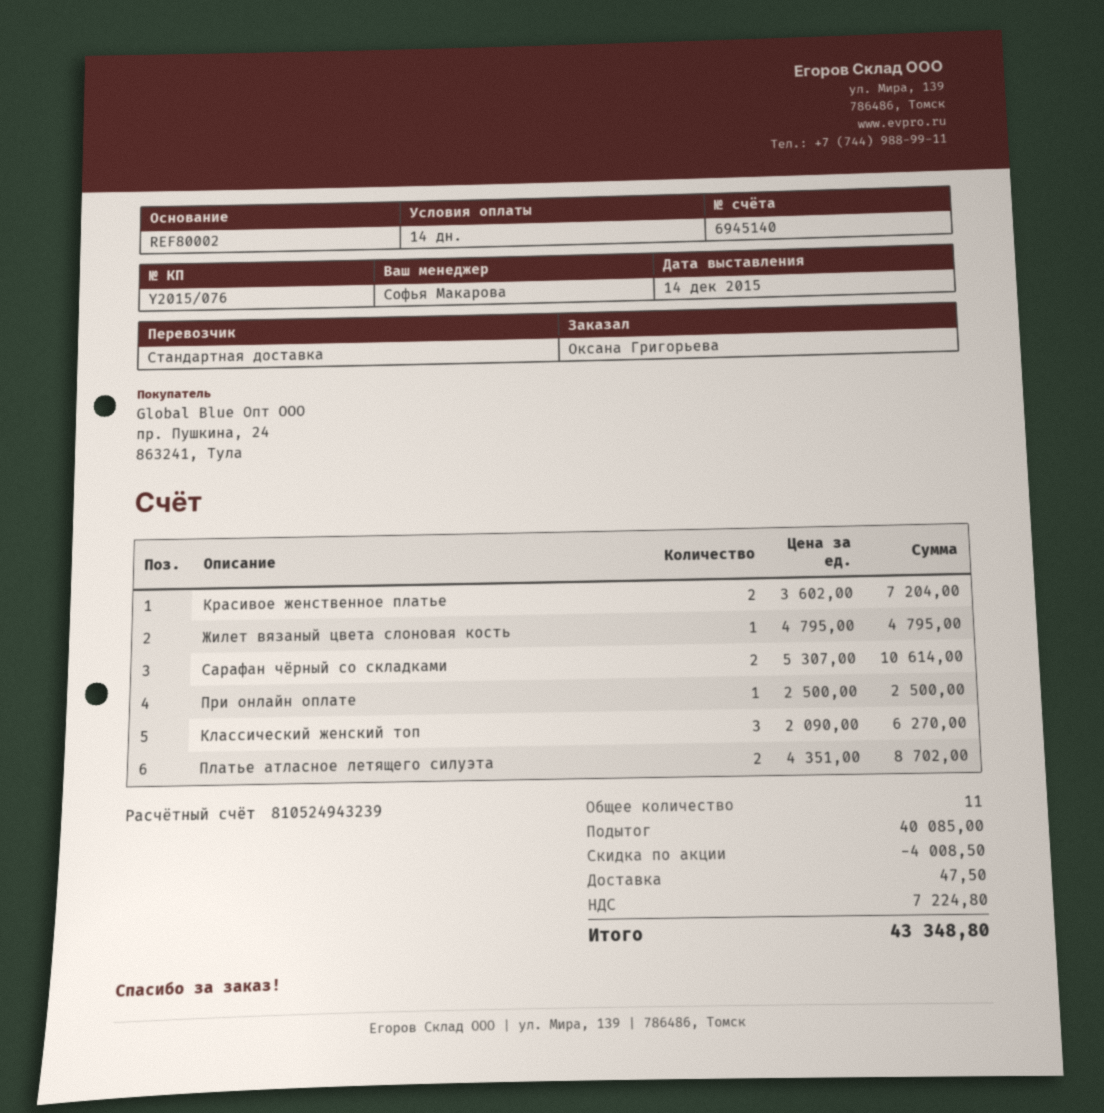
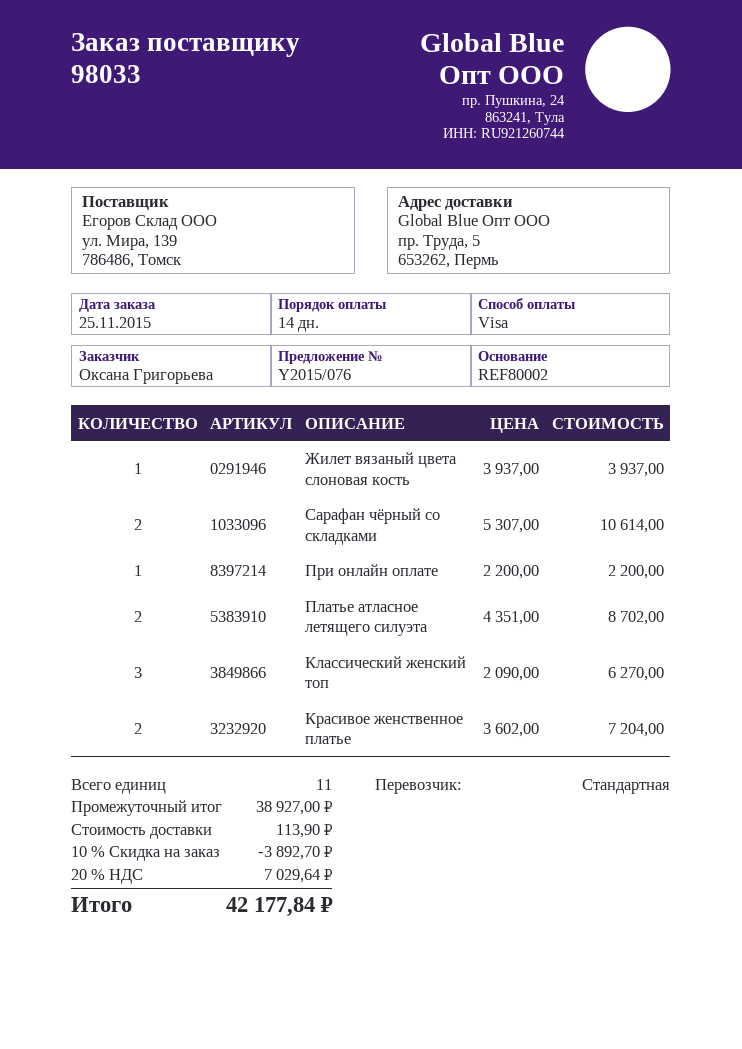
Жилет вязаный цвета слоновая кость: 1 x 4795.00 = 4795.00 -> 1 x 3937.00 = 3937.00
При онлайн оплате: 1 x 2500.00 = 2500.00 -> 1 x 2200.00 = 2200.00
subtotal: 40085.00 -> 38927.00
discount: 4008.50 -> 3892.70
shipping: 47.50 -> 113.90
tax: 7224.80 -> 7029.64
total: 43348.80 -> 42177.84

